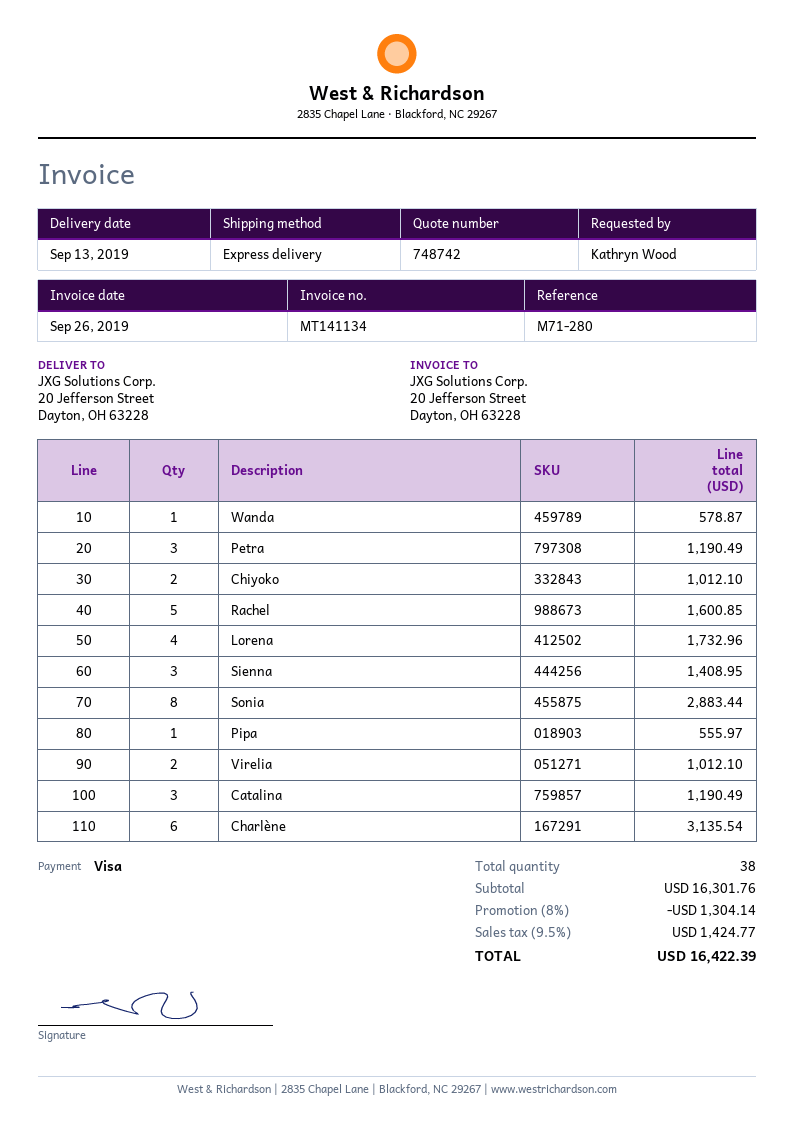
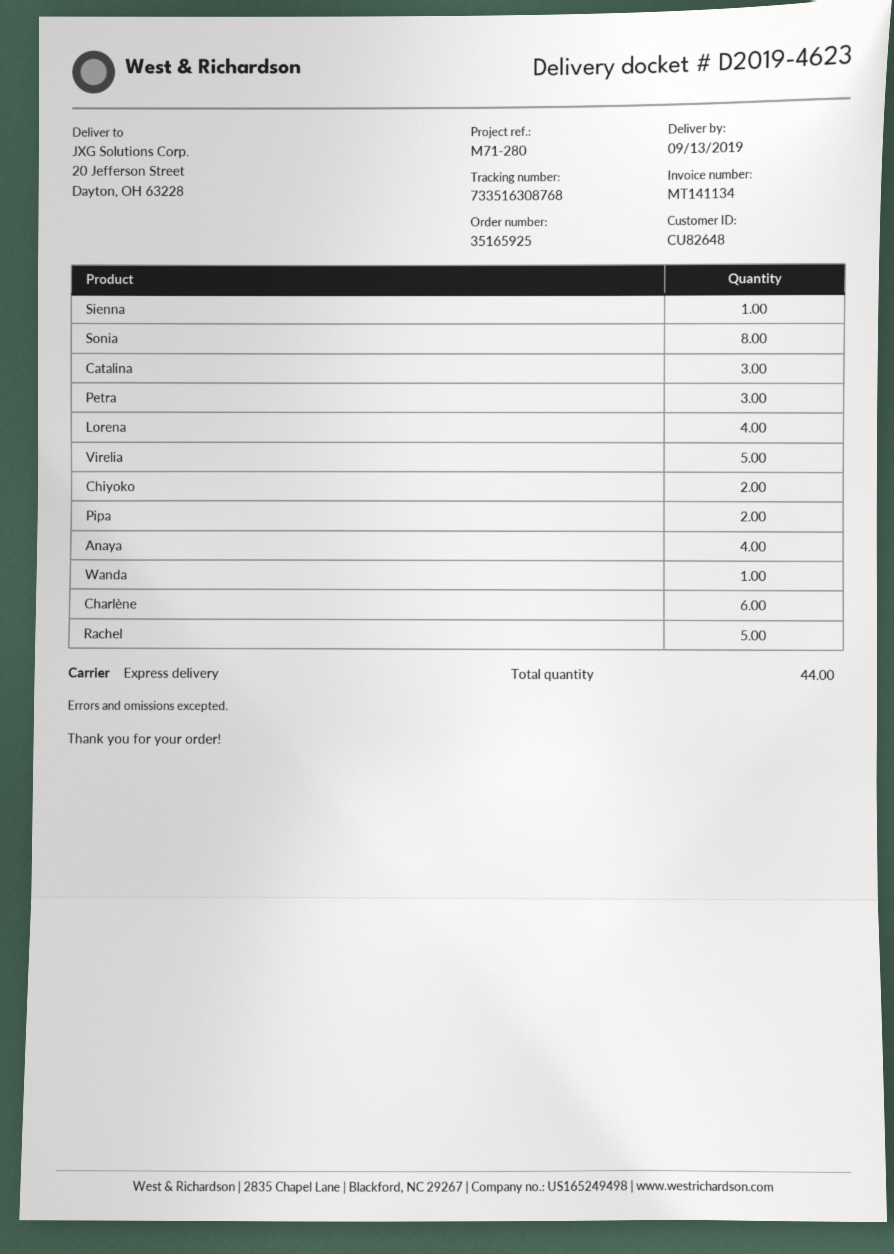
Sienna: 3 -> 1
Pipa: 1 -> 2
Virelia: 2 -> 5
Anaya: none -> 4
total quantity: 38 -> 44

